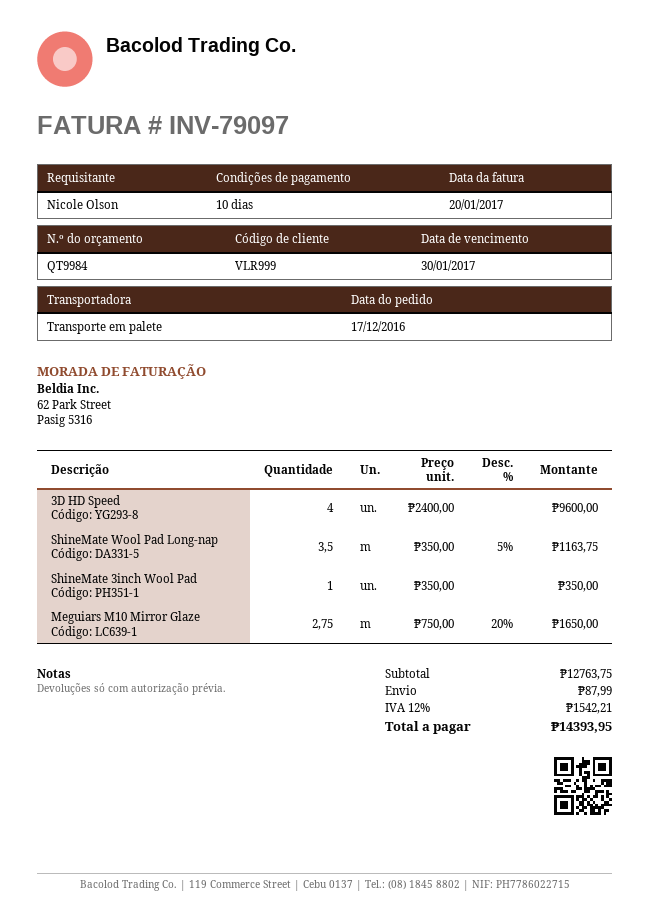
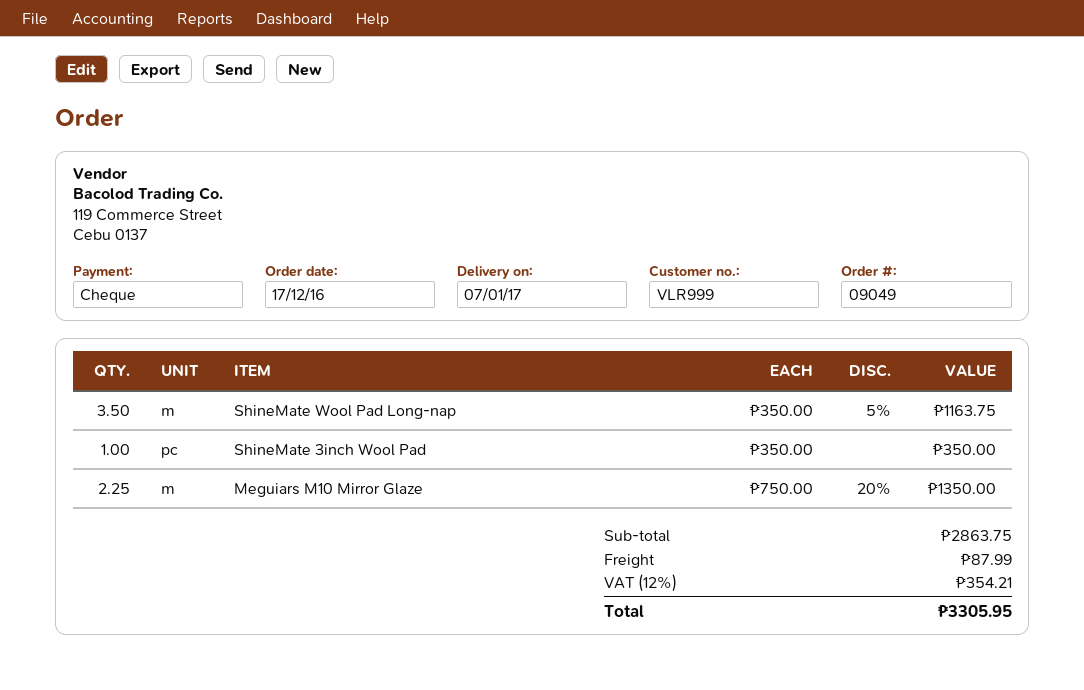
3D HD Speed: 4 x 2400.00 = 9600.00 -> none
Meguiars M10 Mirror Glaze: 2.75 x 750.00 - 20% = 1650.00 -> 2.25 x 750.00 - 20% = 1350.00
subtotal: 12763.75 -> 2863.75
tax: 12% = 1542.21 -> 12% = 354.21
total: 14393.95 -> 3305.95

